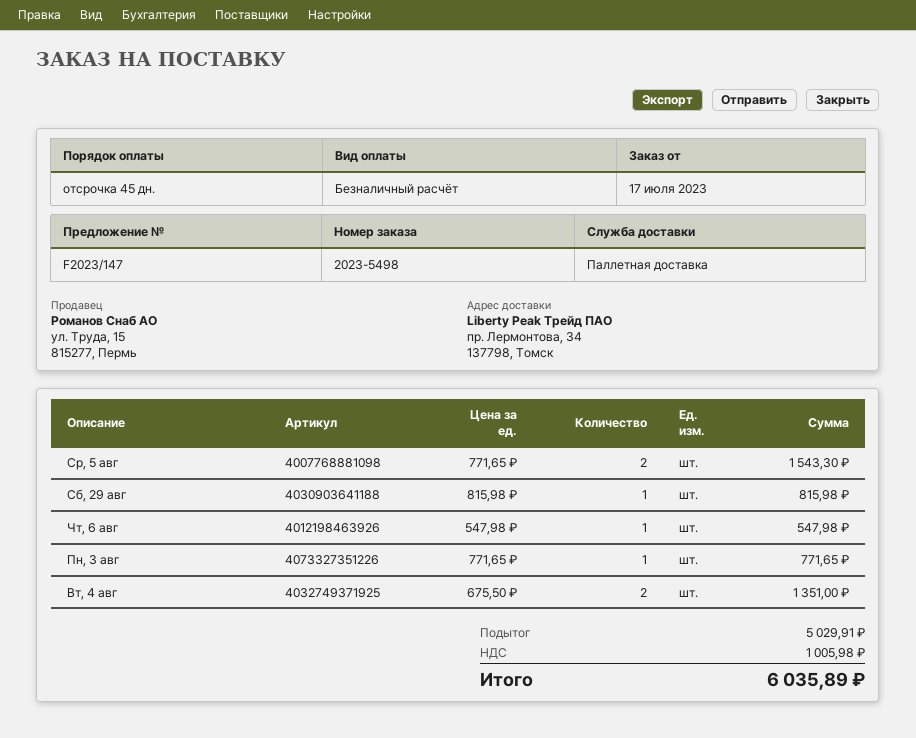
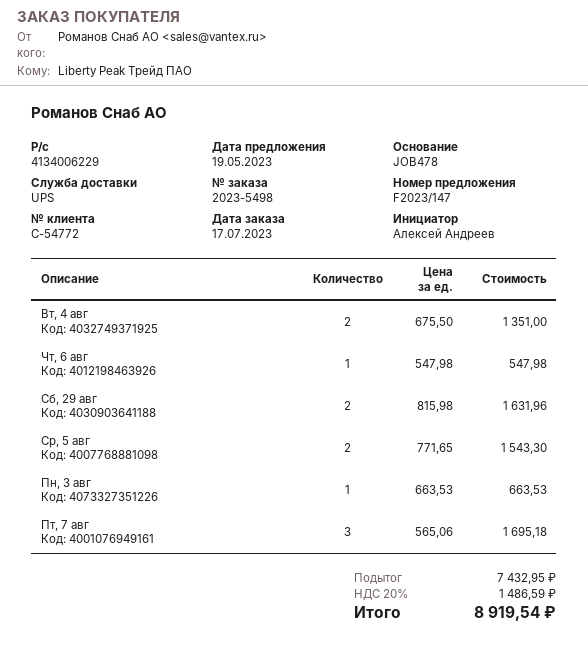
shipping method: pallet freight -> UPS
Сб, 29 авг: 1 x 815.98 = 815.98 -> 2 x 815.98 = 1631.96
Пн, 3 авг: 1 x 771.65 = 771.65 -> 1 x 663.53 = 663.53
Пт, 7 авг: none -> 3 x 565.06 = 1695.18
subtotal: 5029.91 -> 7432.95
tax: 1005.98 -> 1486.59
total: 6035.89 -> 8919.54

